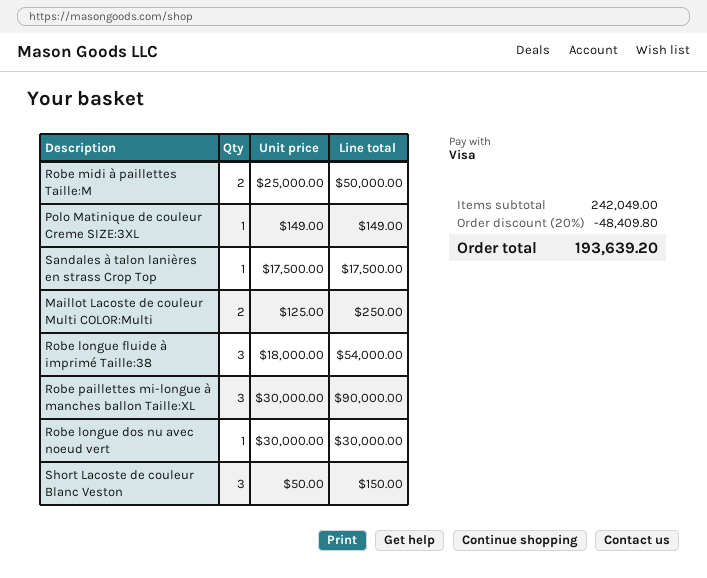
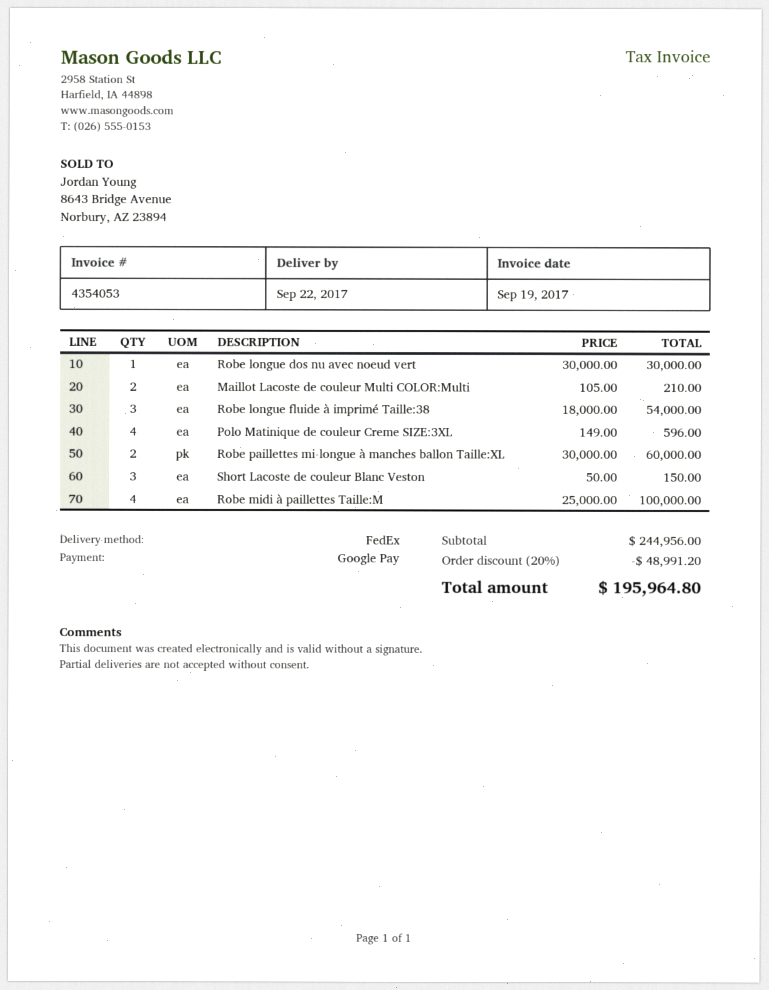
payment method: Visa -> Google Pay
Robe midi à paillettes Taille:M: 2 x 25000.00 = 50000.00 -> 4 x 25000.00 = 100000.00
Polo Matinique de couleur Creme SIZE:3XL: 1 x 149.00 = 149.00 -> 4 x 149.00 = 596.00
Sandales à talon lanières en strass Crop Top: 1 x 17500.00 = 17500.00 -> none
Maillot Lacoste de couleur Multi COLOR:Multi: 2 x 125.00 = 250.00 -> 2 x 105.00 = 210.00
Robe paillettes mi-longue à manches ballon Taille:XL: 3 x 30000.00 = 90000.00 -> 2 x 30000.00 = 60000.00
subtotal: 242049.00 -> 244956.00
discount: 20% = 48409.80 -> 20% = 48991.20
total: 193639.20 -> 195964.80

